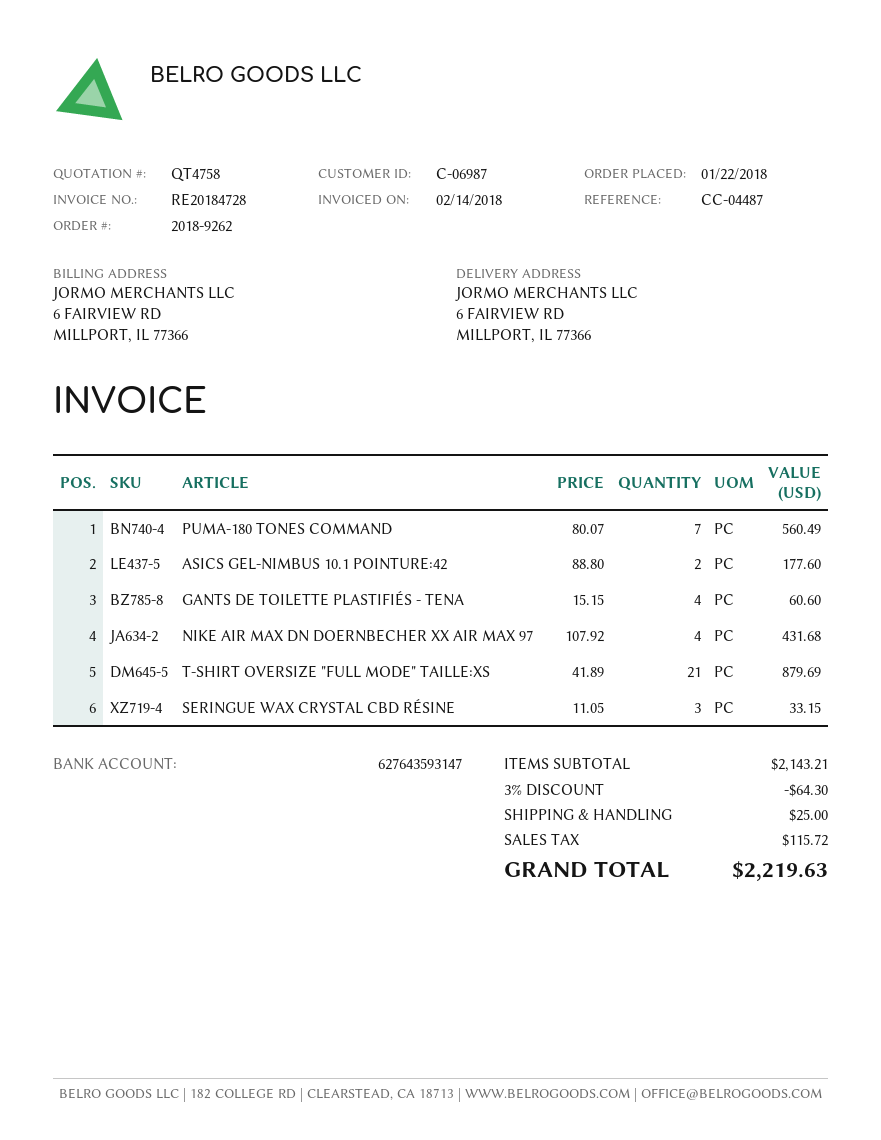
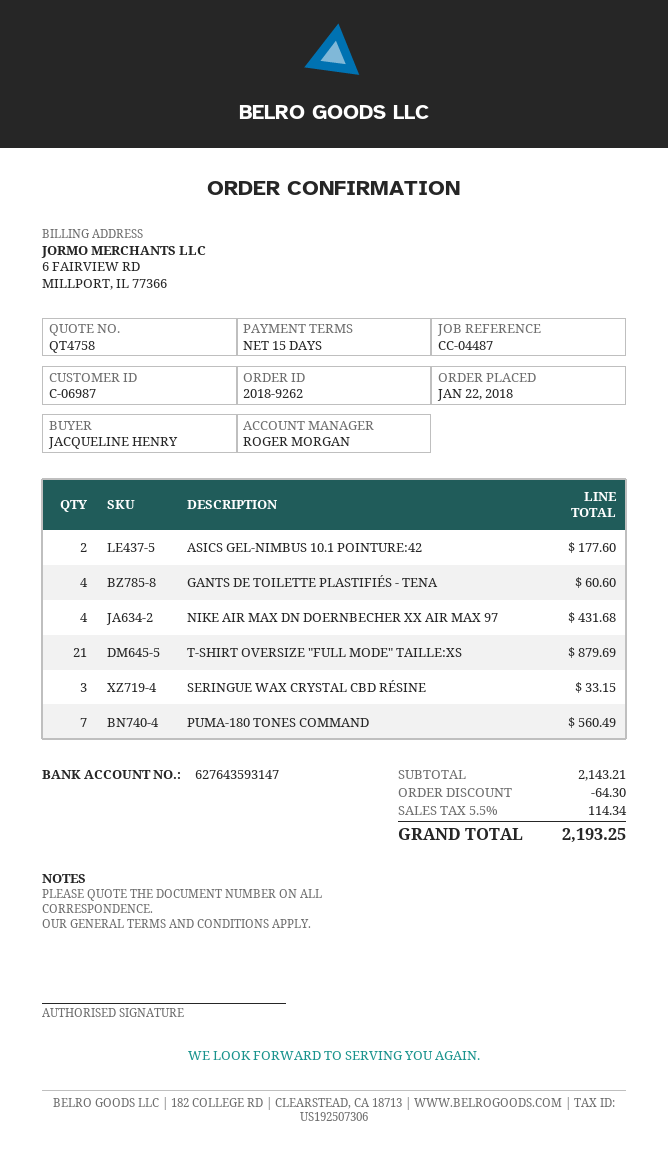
shipping: 25.00 -> none
tax: 115.72 -> 114.34
total: 2219.63 -> 2193.25

